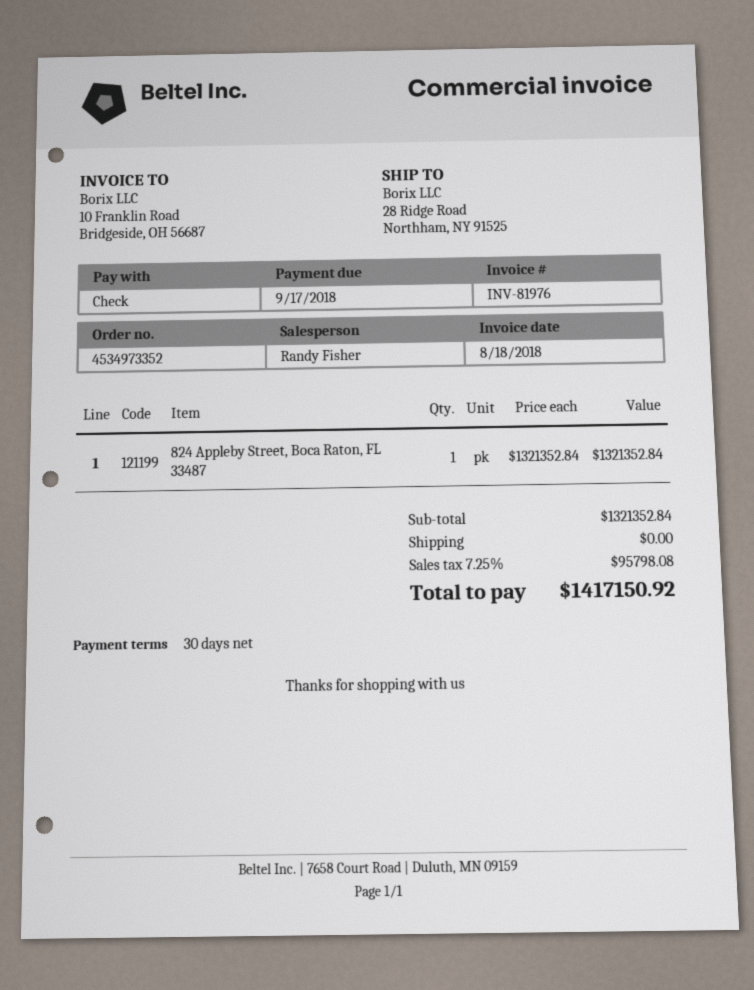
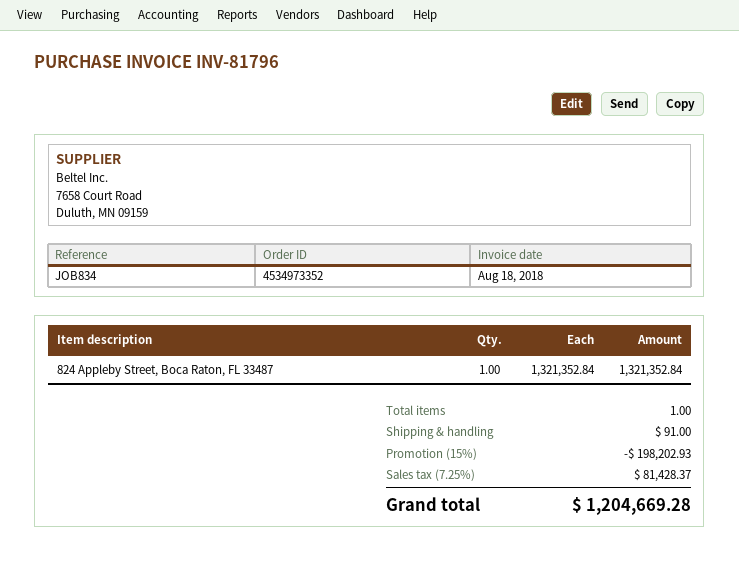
invoice number: INV-81976 -> INV-81796
discount: none -> 15% = 198202.93
shipping: 0.00 -> 91.00
tax: 7.25% = 95798.08 -> 7.25% = 81428.37
total: 1417150.92 -> 1204669.28

